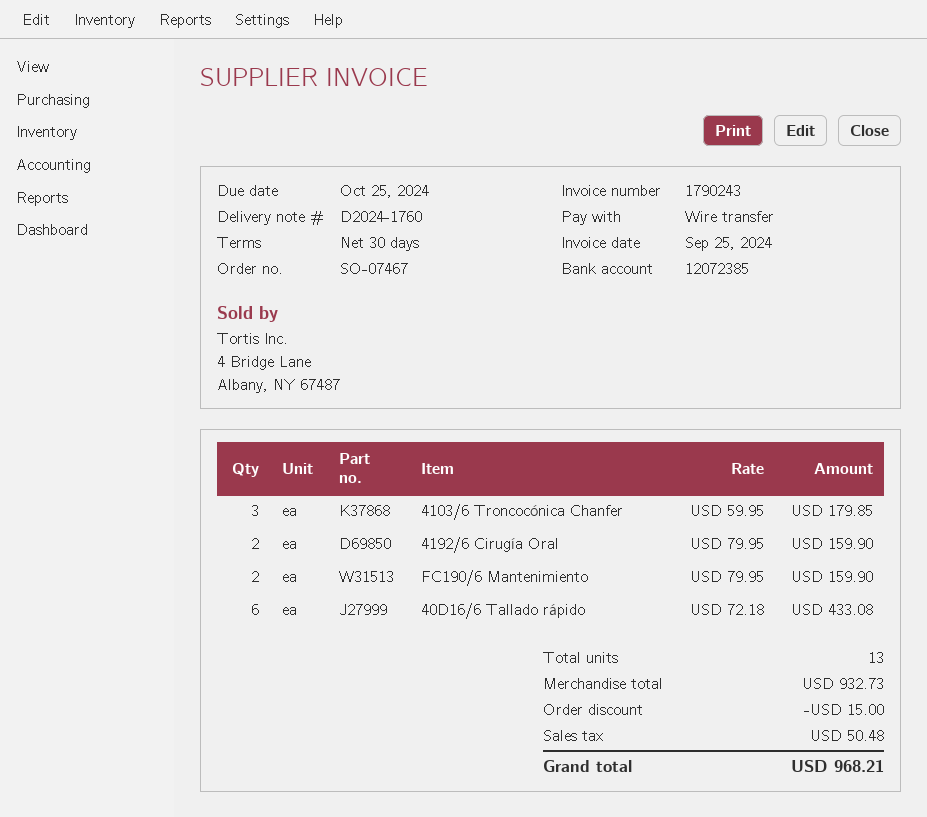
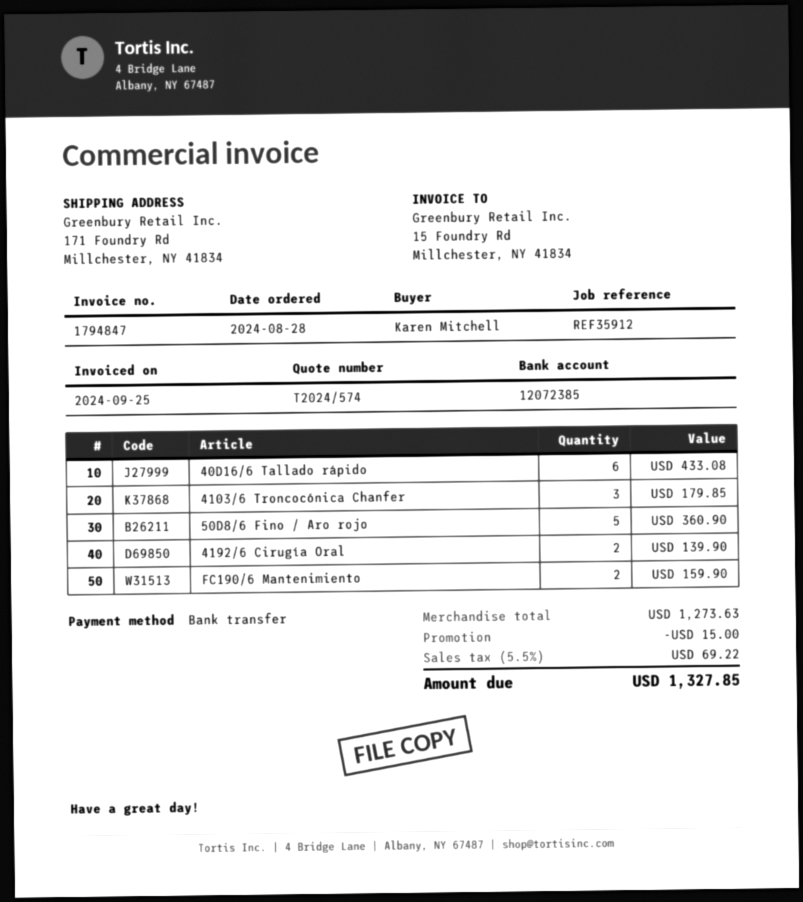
invoice number: 1790243 -> 1794847
4192/6 Cirugía Oral: 2 for 159.90 -> 2 for 139.90
50D8/6 Fino / Aro rojo: none -> 5 for 360.90
subtotal: 932.73 -> 1273.63
tax: 50.48 -> 69.22
total: 968.21 -> 1327.85

